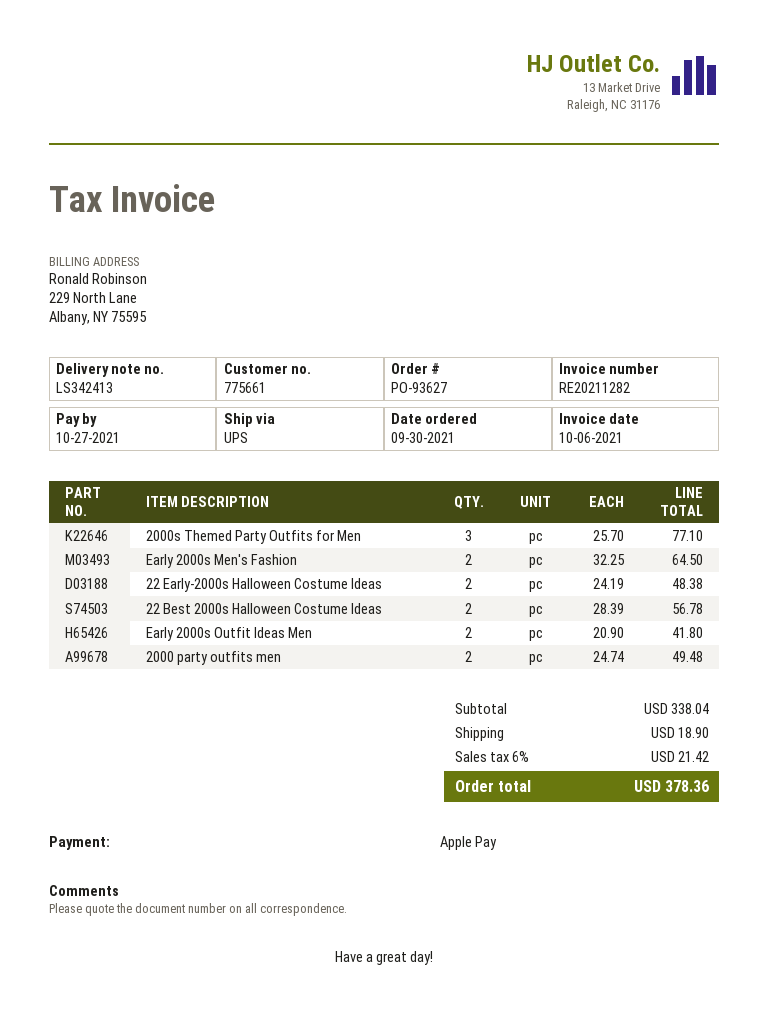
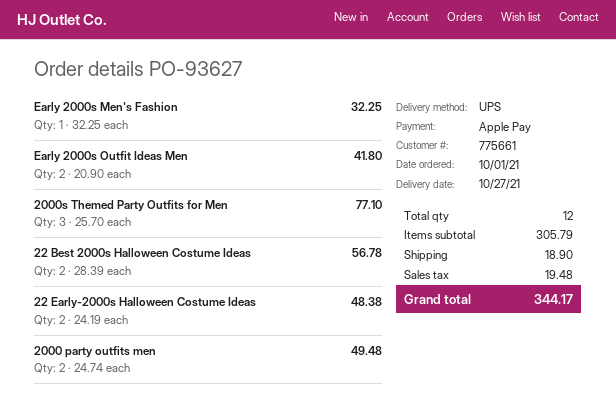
order date: 2021-09-30 -> 2021-10-01
Early 2000s Men's Fashion: 2 x 32.25 = 64.50 -> 1 x 32.25 = 32.25
subtotal: 338.04 -> 305.79
tax: 21.42 -> 19.48
total: 378.36 -> 344.17

